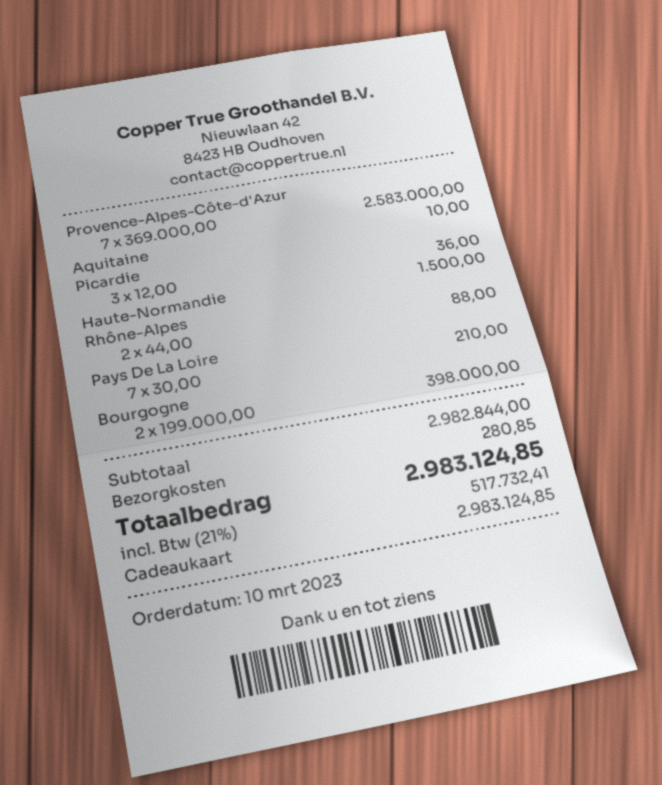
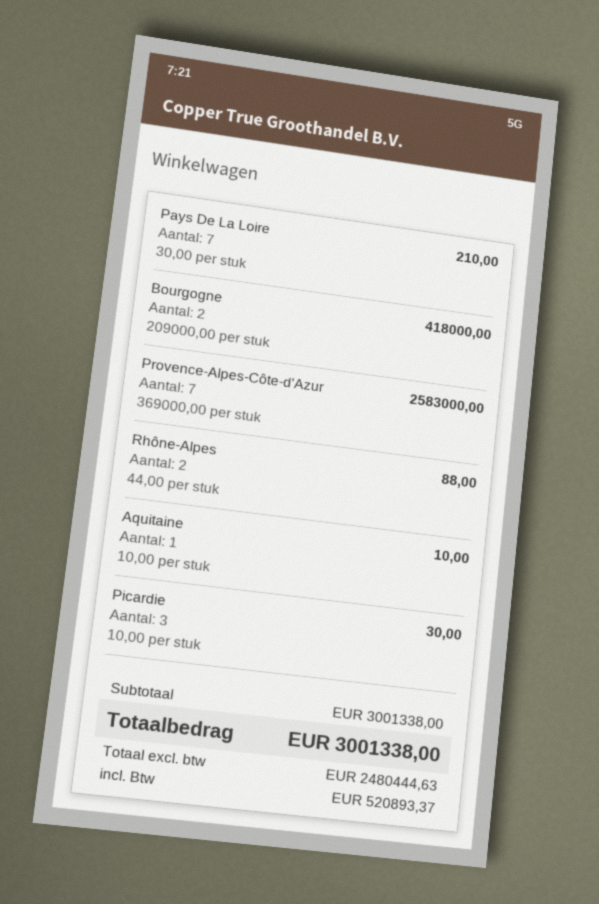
Picardie: 3 x 12.00 = 36.00 -> 3 x 10.00 = 30.00
Haute-Normandie: 1 x 1500.00 = 1500.00 -> none
Bourgogne: 2 x 199000.00 = 398000.00 -> 2 x 209000.00 = 418000.00
subtotal: 2982844.00 -> 3001338.00
shipping: 280.85 -> none
tax: 517732.41 -> 520893.37
total: 2983124.85 -> 3001338.00

